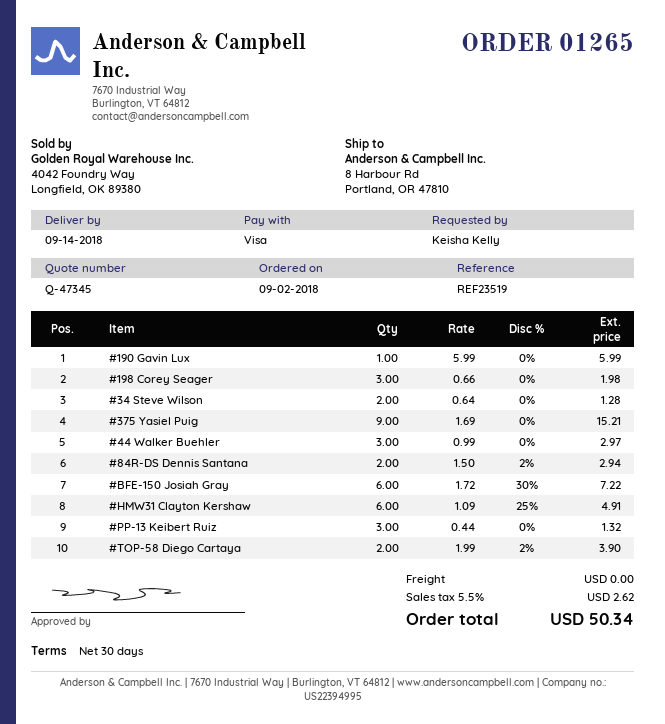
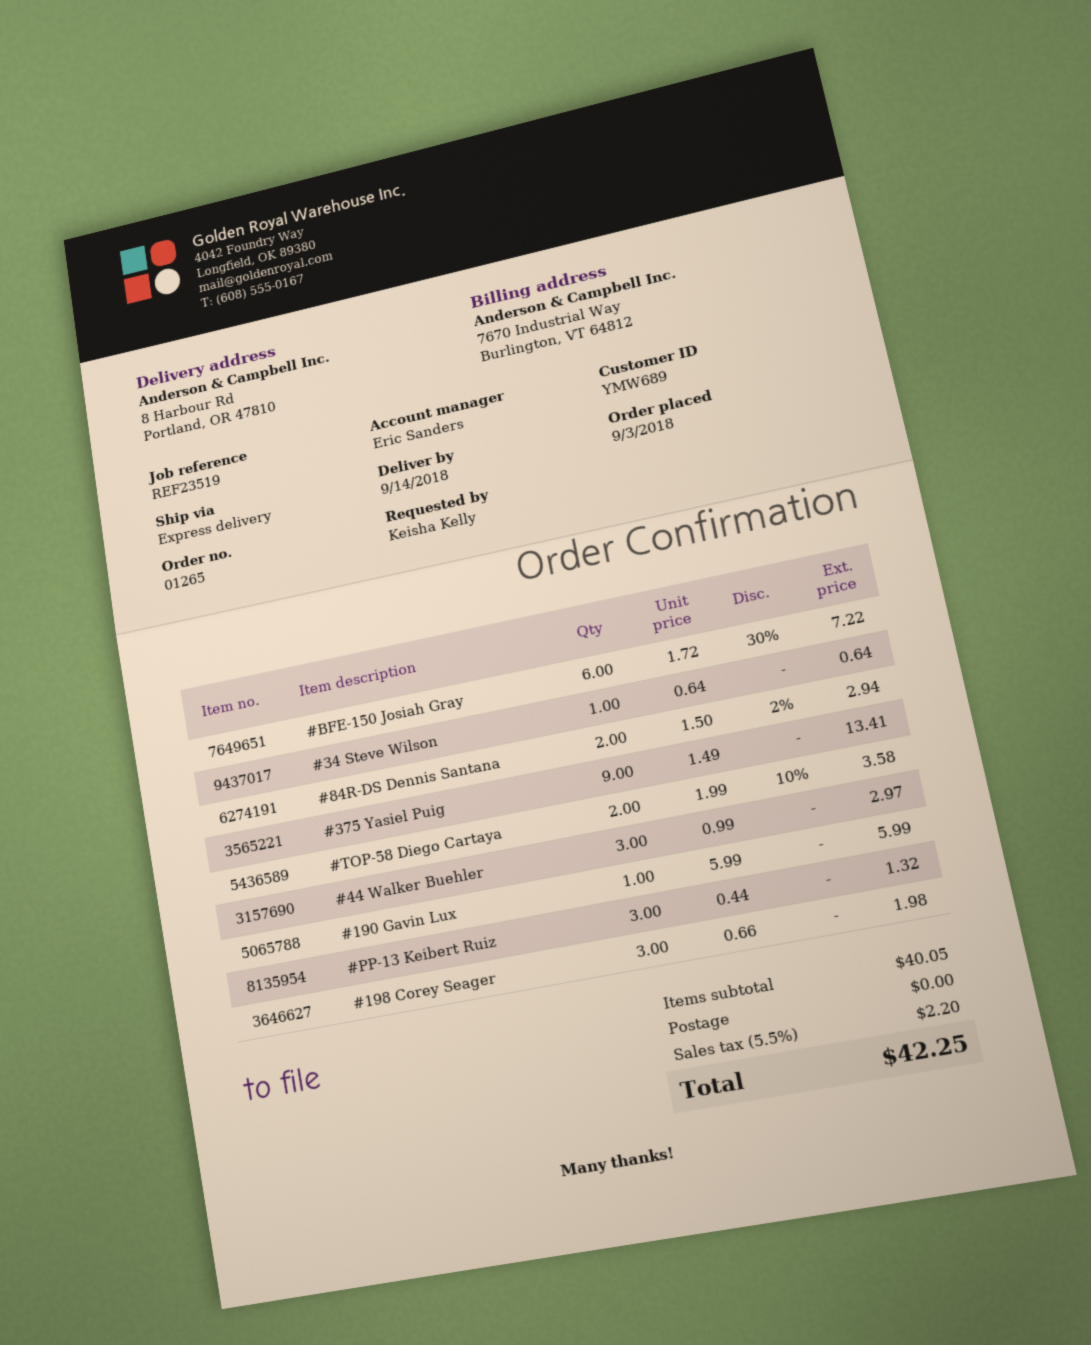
order date: 2018-09-02 -> 2018-09-03
#34 Steve Wilson: 2 x 0.64 = 1.28 -> 1 x 0.64 = 0.64
#375 Yasiel Puig: 9 x 1.69 = 15.21 -> 9 x 1.49 = 13.41
#HMW31 Clayton Kershaw: 6 x 1.09 - 25% = 4.91 -> none
#TOP-58 Diego Cartaya: 2 x 1.99 - 2% = 3.90 -> 2 x 1.99 - 10% = 3.58
tax: 5.5% = 2.62 -> 5.5% = 2.20
total: 50.34 -> 42.25

